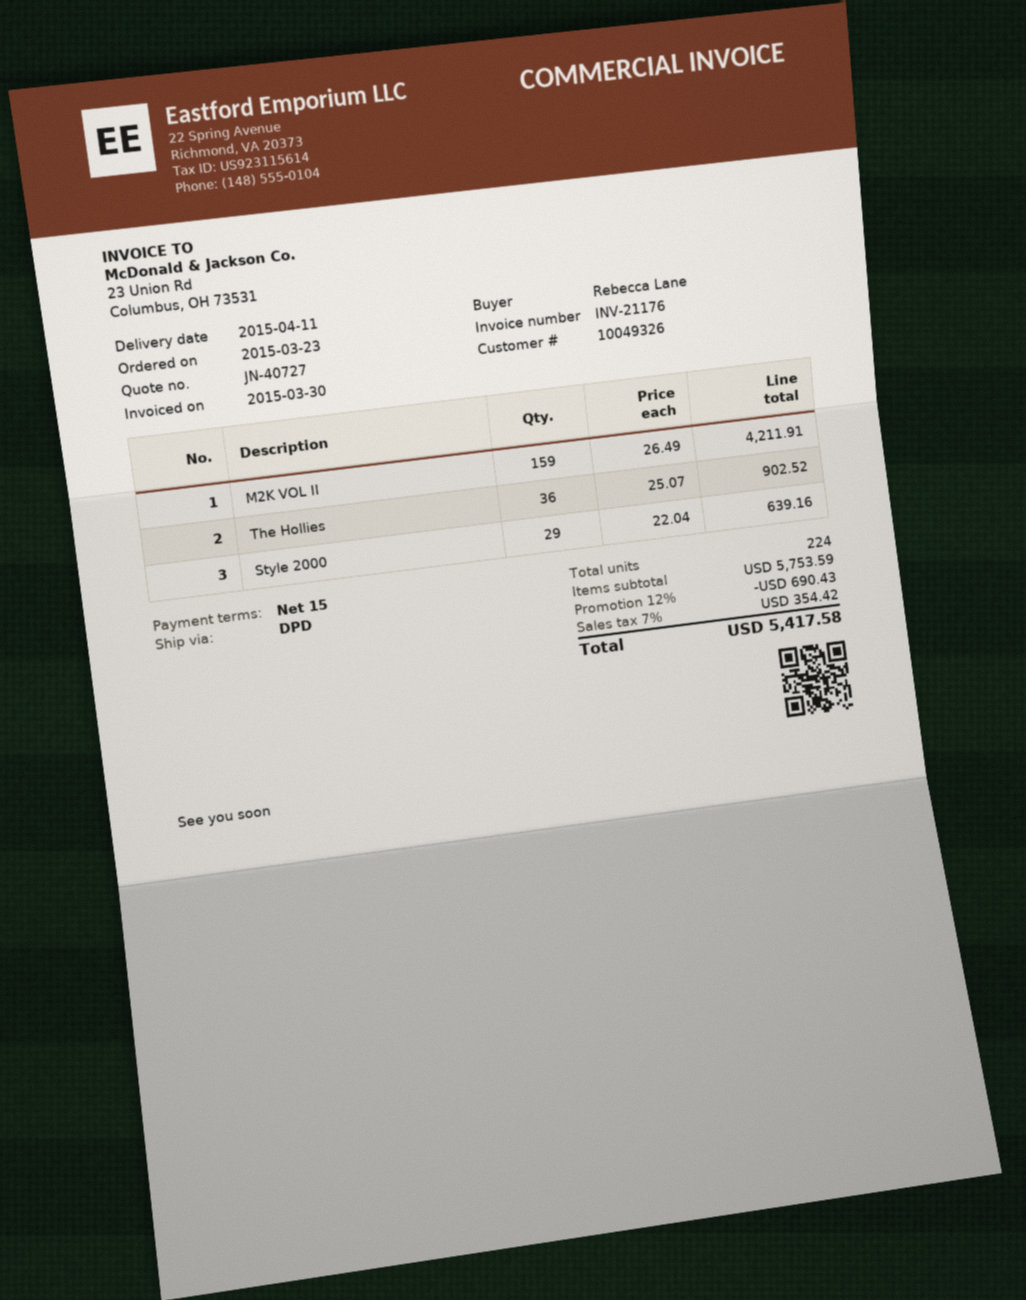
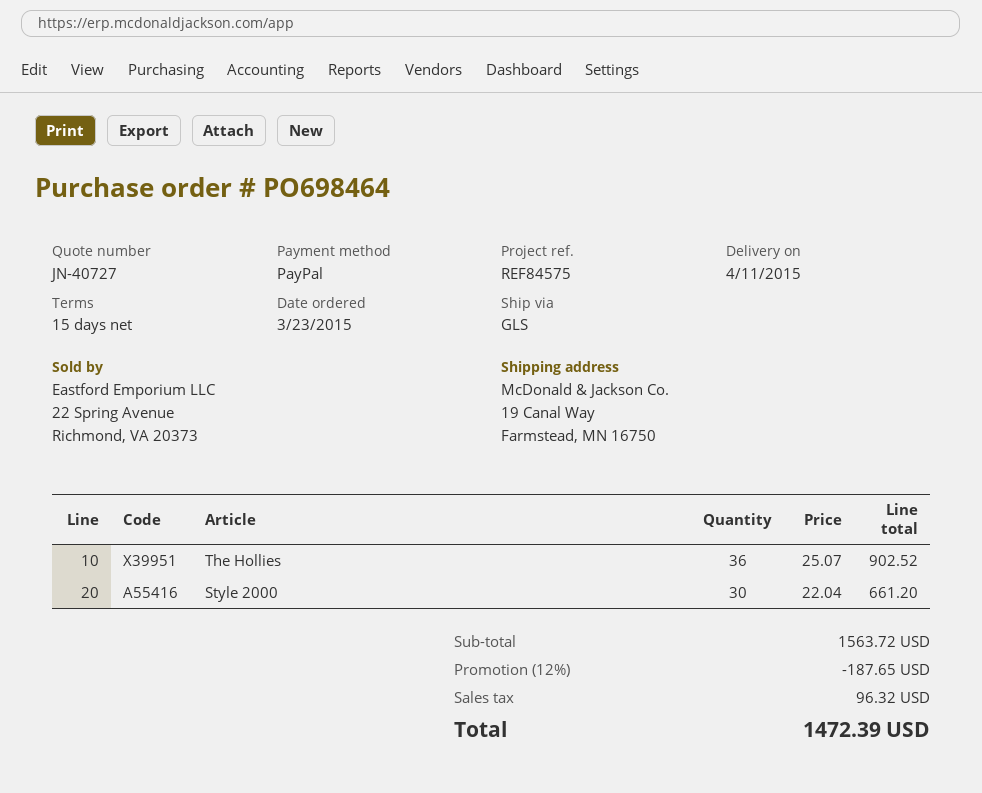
shipping method: DPD -> GLS
M2K VOL II: 159 x 26.49 = 4211.91 -> none
Style 2000: 29 x 22.04 = 639.16 -> 30 x 22.04 = 661.20
subtotal: 5753.59 -> 1563.72
discount: 12% = 690.43 -> 12% = 187.65
tax: 354.42 -> 96.32
total: 5417.58 -> 1472.39

